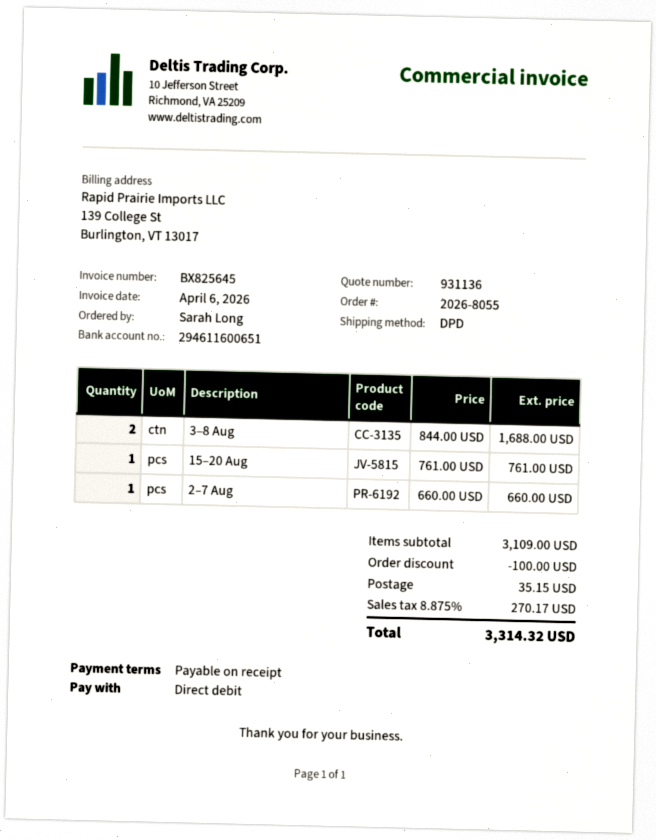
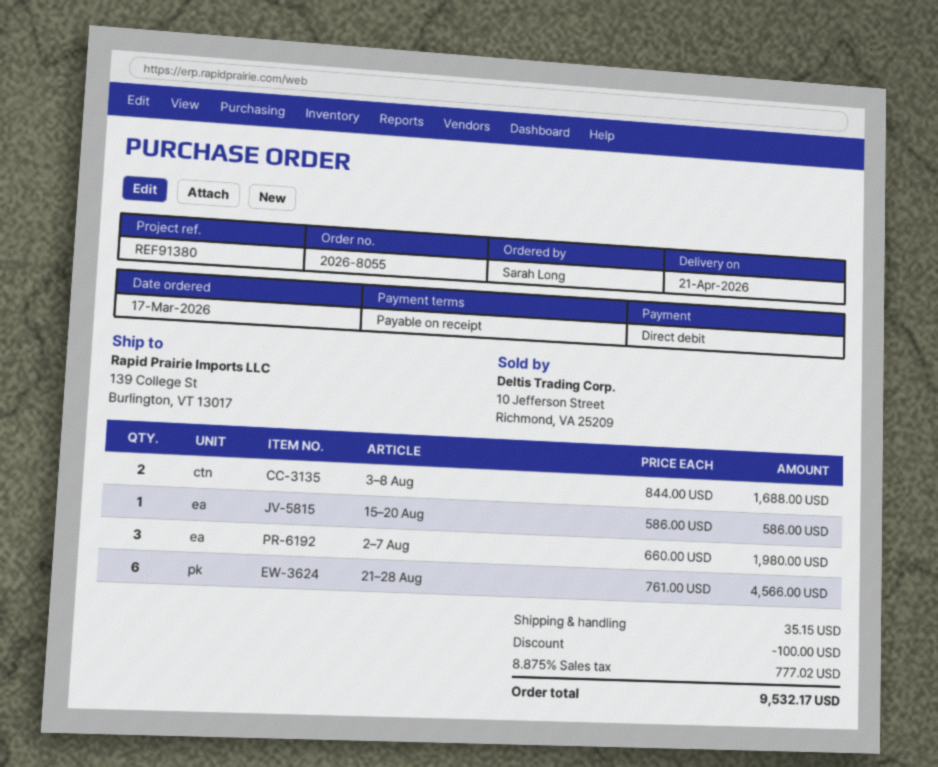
15–20 Aug: 1 x 761.00 = 761.00 -> 1 x 586.00 = 586.00
2–7 Aug: 1 x 660.00 = 660.00 -> 3 x 660.00 = 1980.00
21–28 Aug: none -> 6 x 761.00 = 4566.00
tax: 8.875% = 270.17 -> 8.875% = 777.02
total: 3314.32 -> 9532.17

